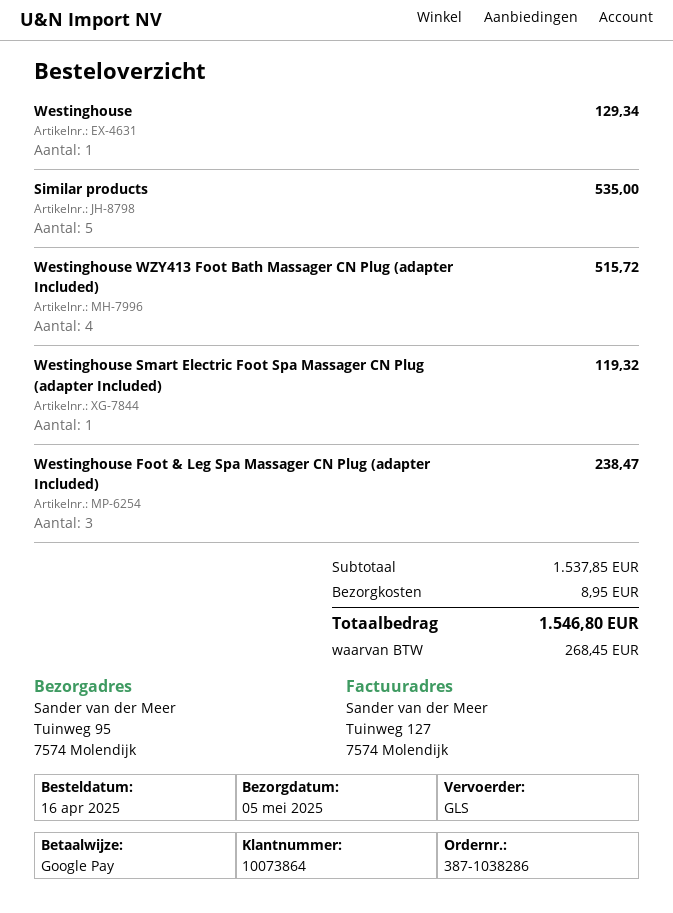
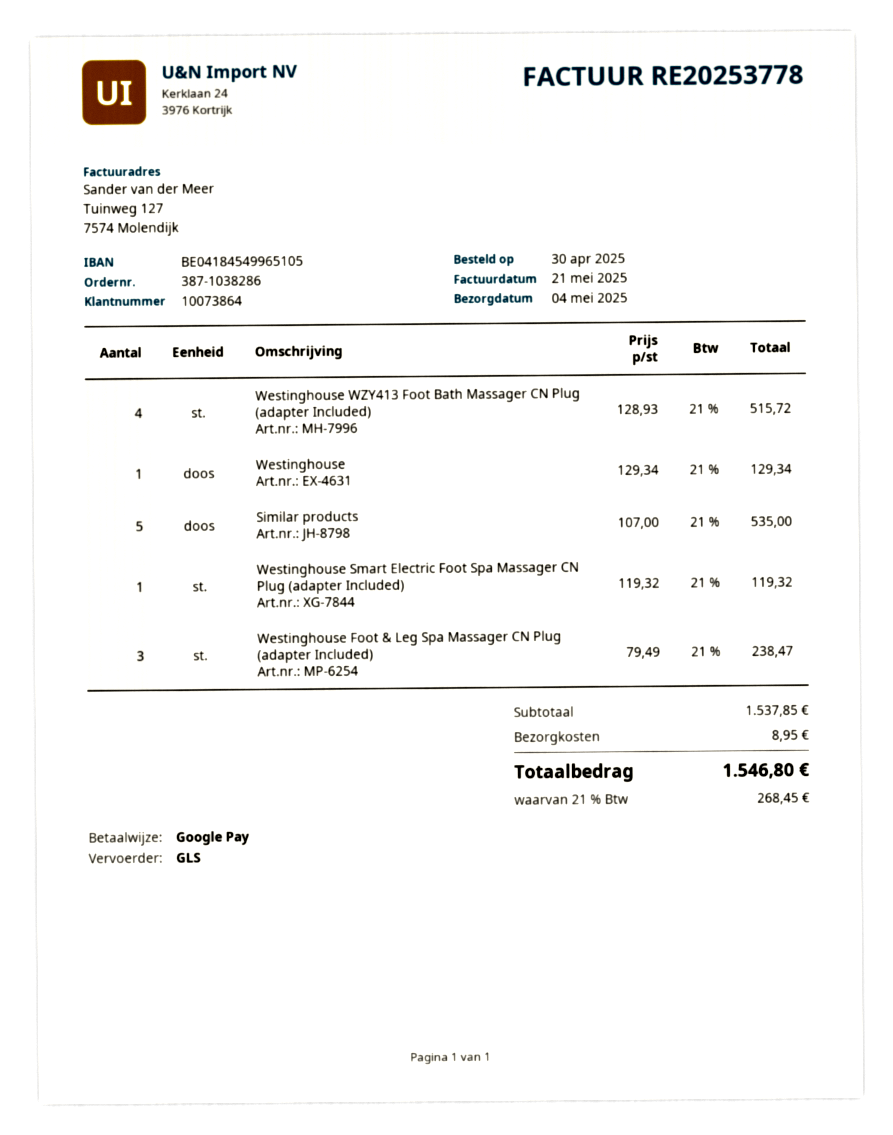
order date: 2025-04-16 -> 2025-04-30
delivery date: 2025-05-05 -> 2025-05-04

